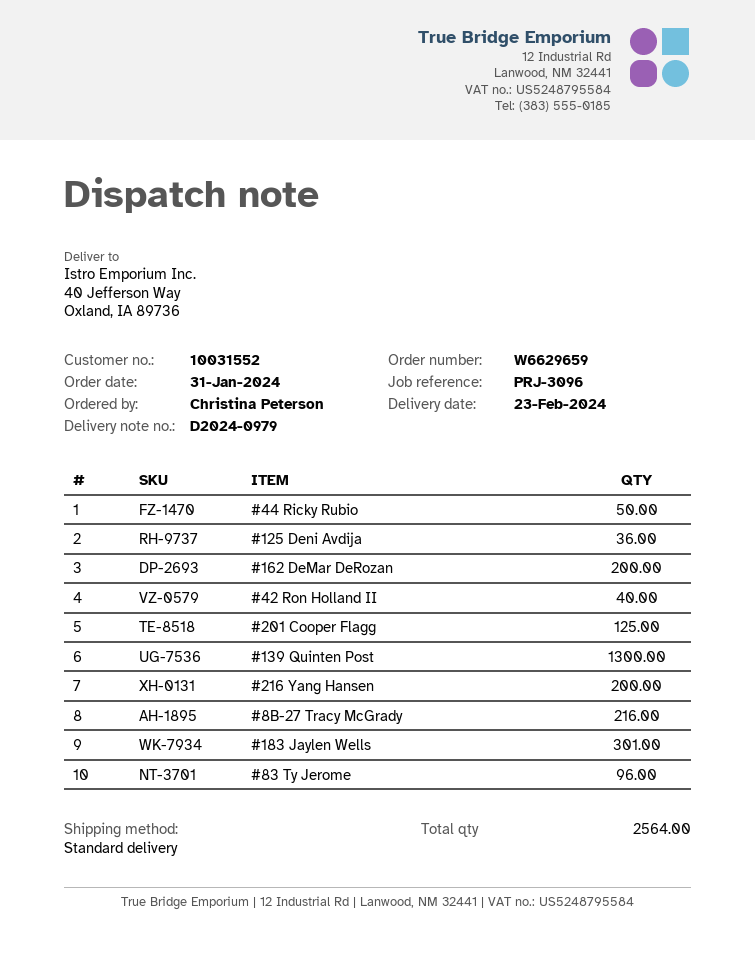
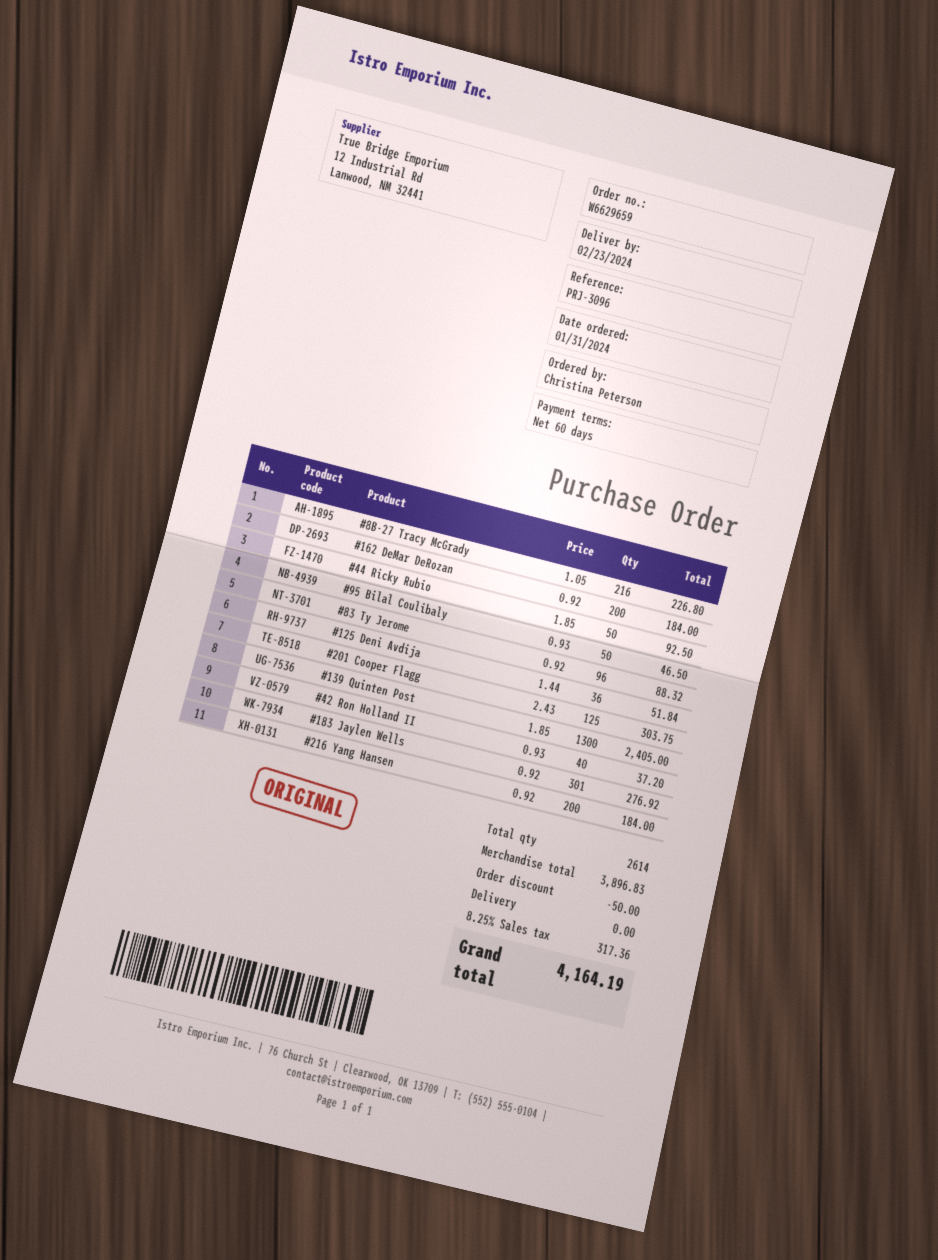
#95 Bilal Coulibaly: none -> 50
total quantity: 2564 -> 2614

